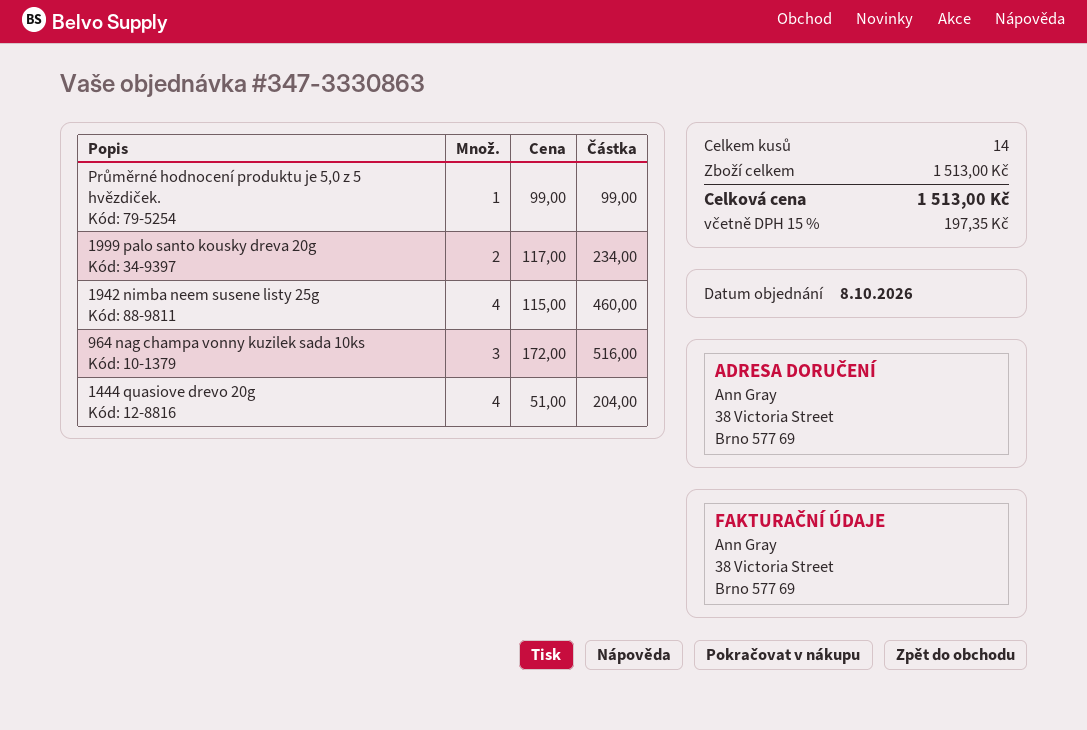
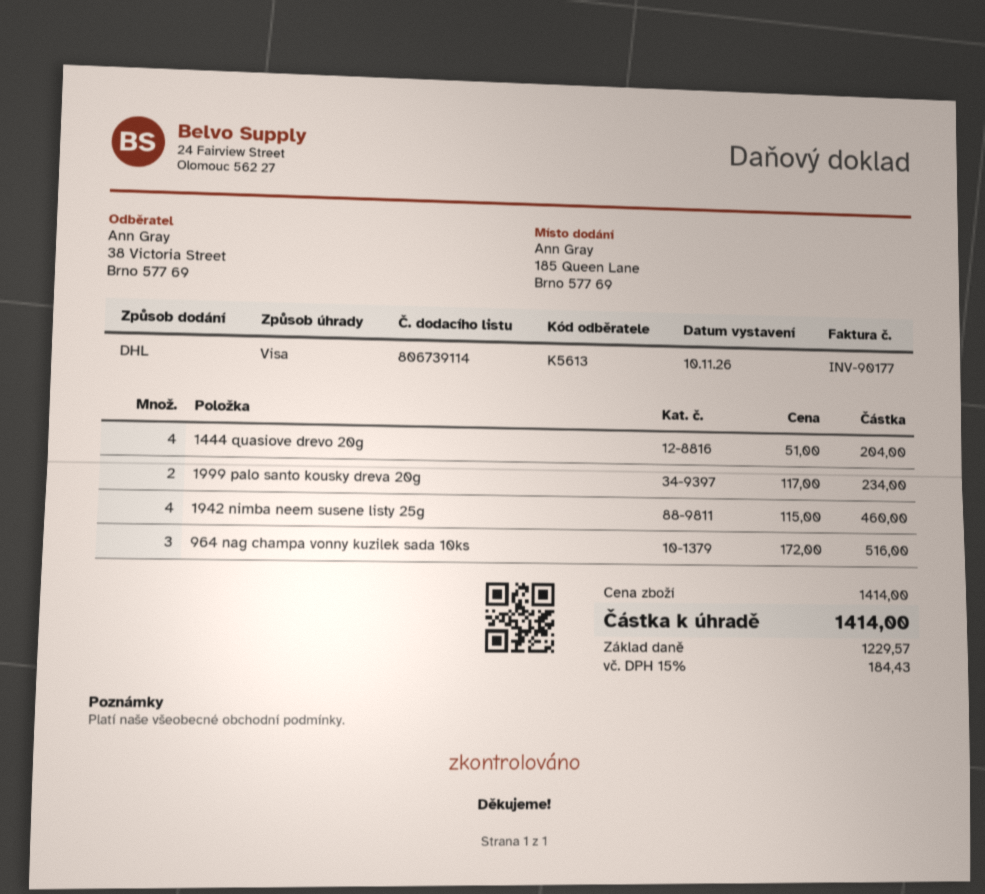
ship to: 38 Victoria Street, Brno 577 69 -> 185 Queen Lane, Brno 577 69
Průměrné hodnocení produktu je 5,0 z 5 hvězdiček.: 1 x 99.00 = 99.00 -> none
subtotal: 1513.00 -> 1414.00
tax: 15% = 197.35 -> 15% = 184.43
total: 1513.00 -> 1414.00

